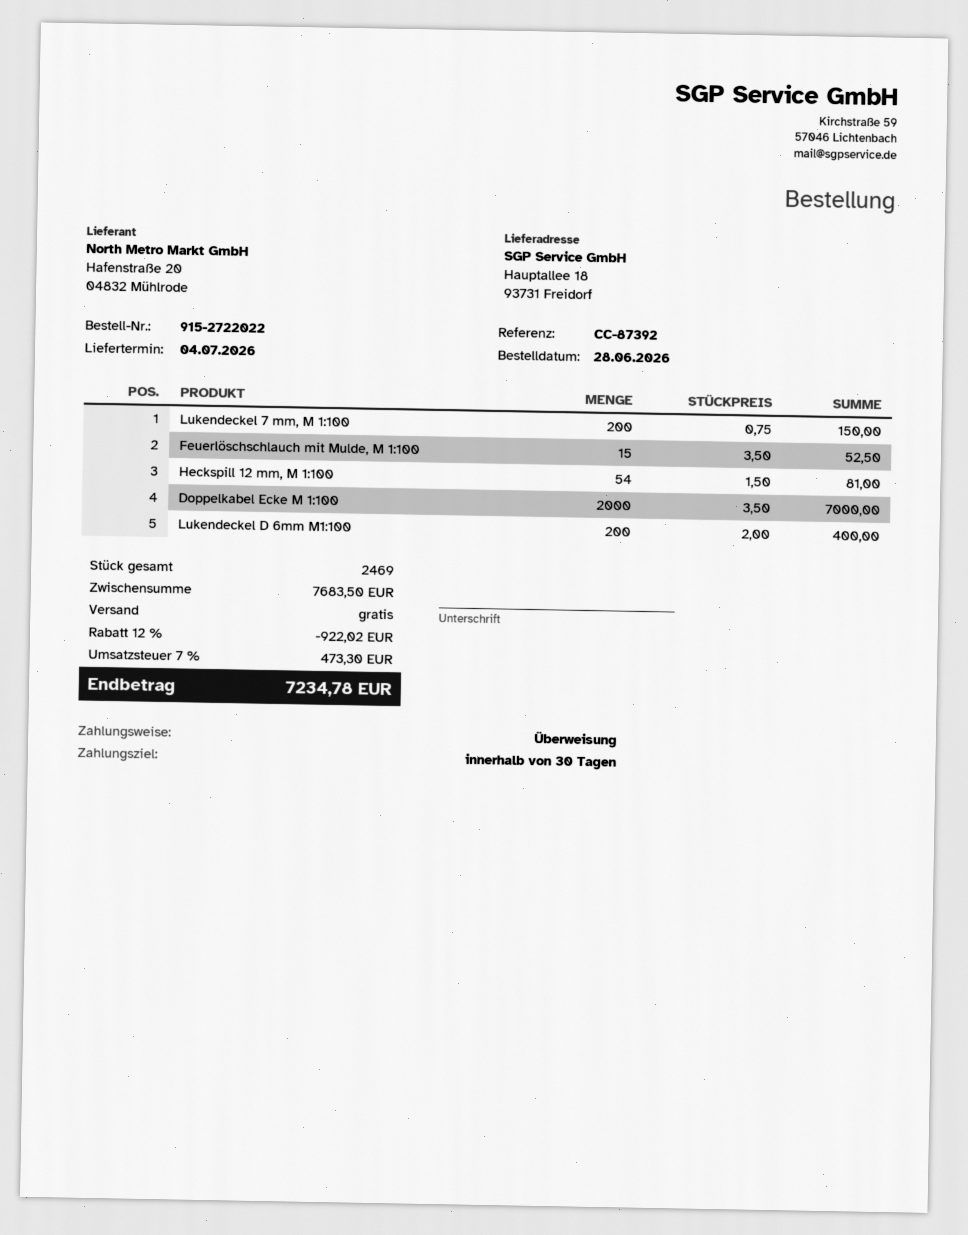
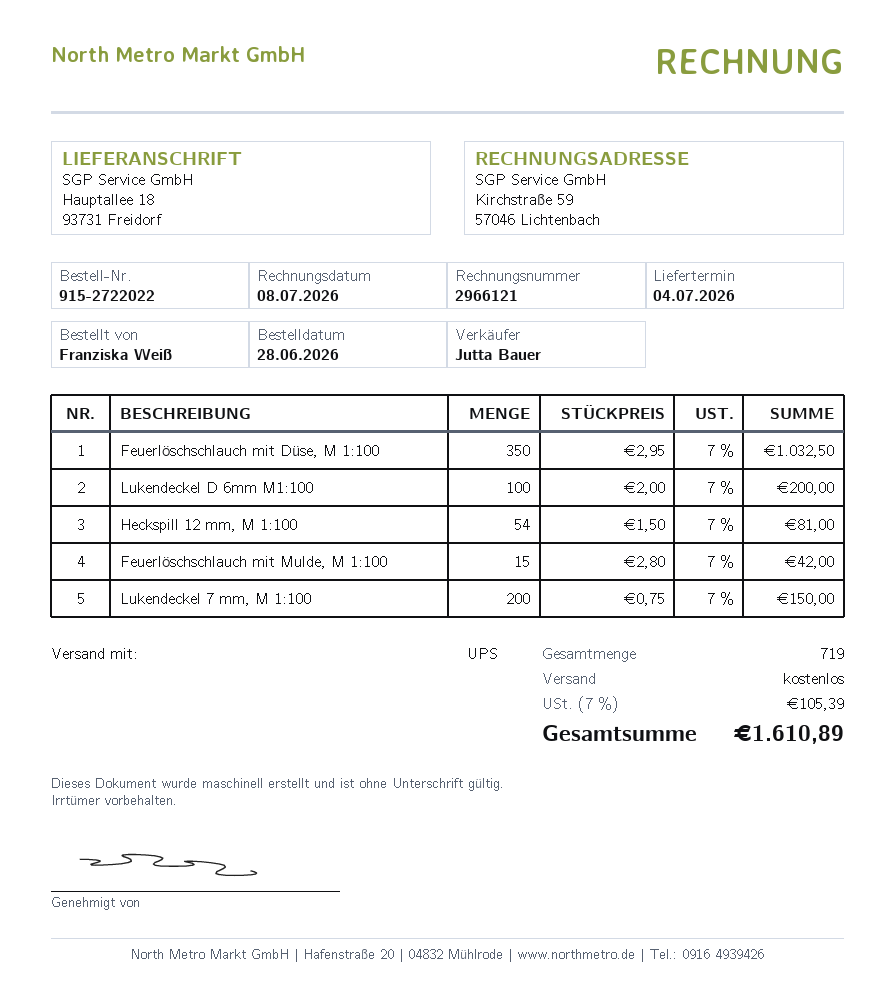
Feuerlöschschlauch mit Mulde, M 1:100: 15 x 3.50 = 52.50 -> 15 x 2.80 = 42.00
Doppelkabel Ecke M 1:100: 2000 x 3.50 = 7000.00 -> none
Lukendeckel D 6mm M1:100: 200 x 2.00 = 400.00 -> 100 x 2.00 = 200.00
Feuerlöschschlauch mit Düse, M 1:100: none -> 350 x 2.95 = 1032.50
total quantity: 2469 -> 719
discount: 12% = 922.02 -> none
tax: 7% = 473.30 -> 7% = 105.39
total: 7234.78 -> 1610.89

